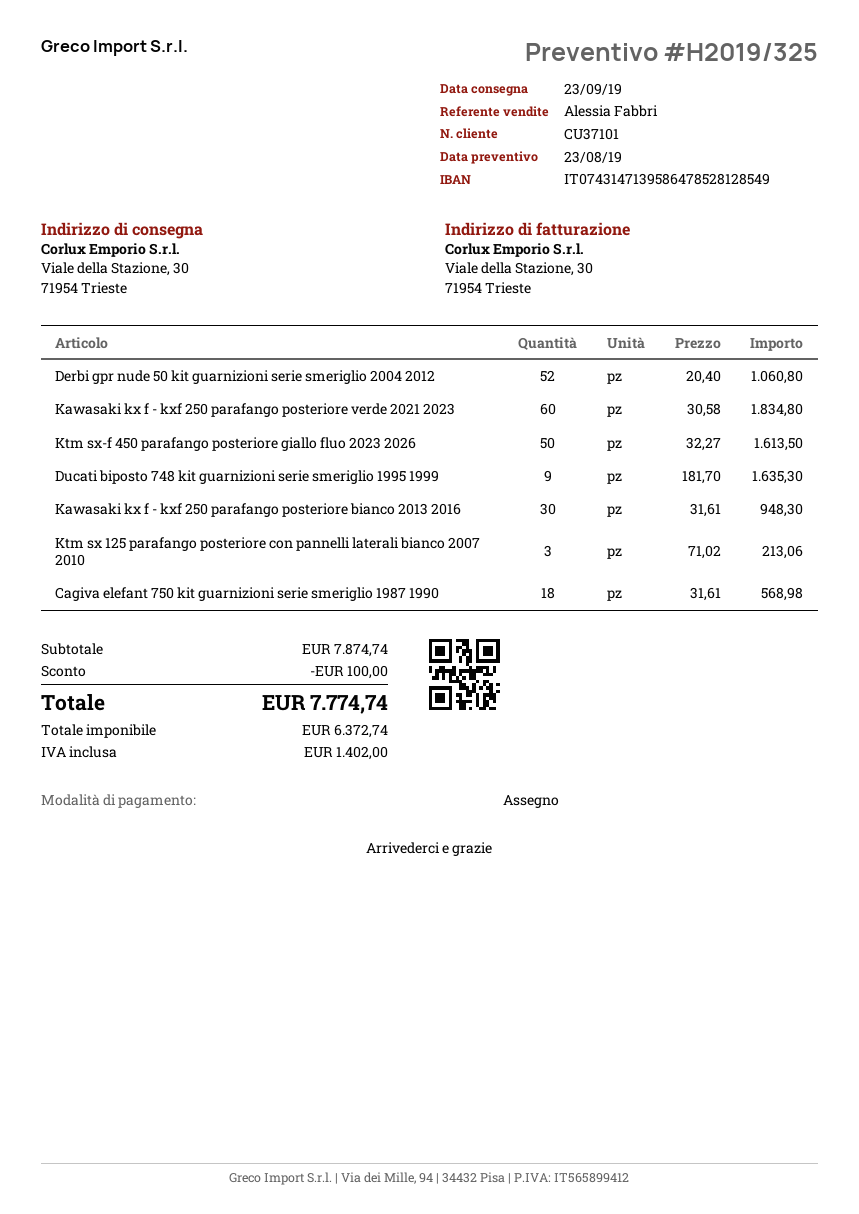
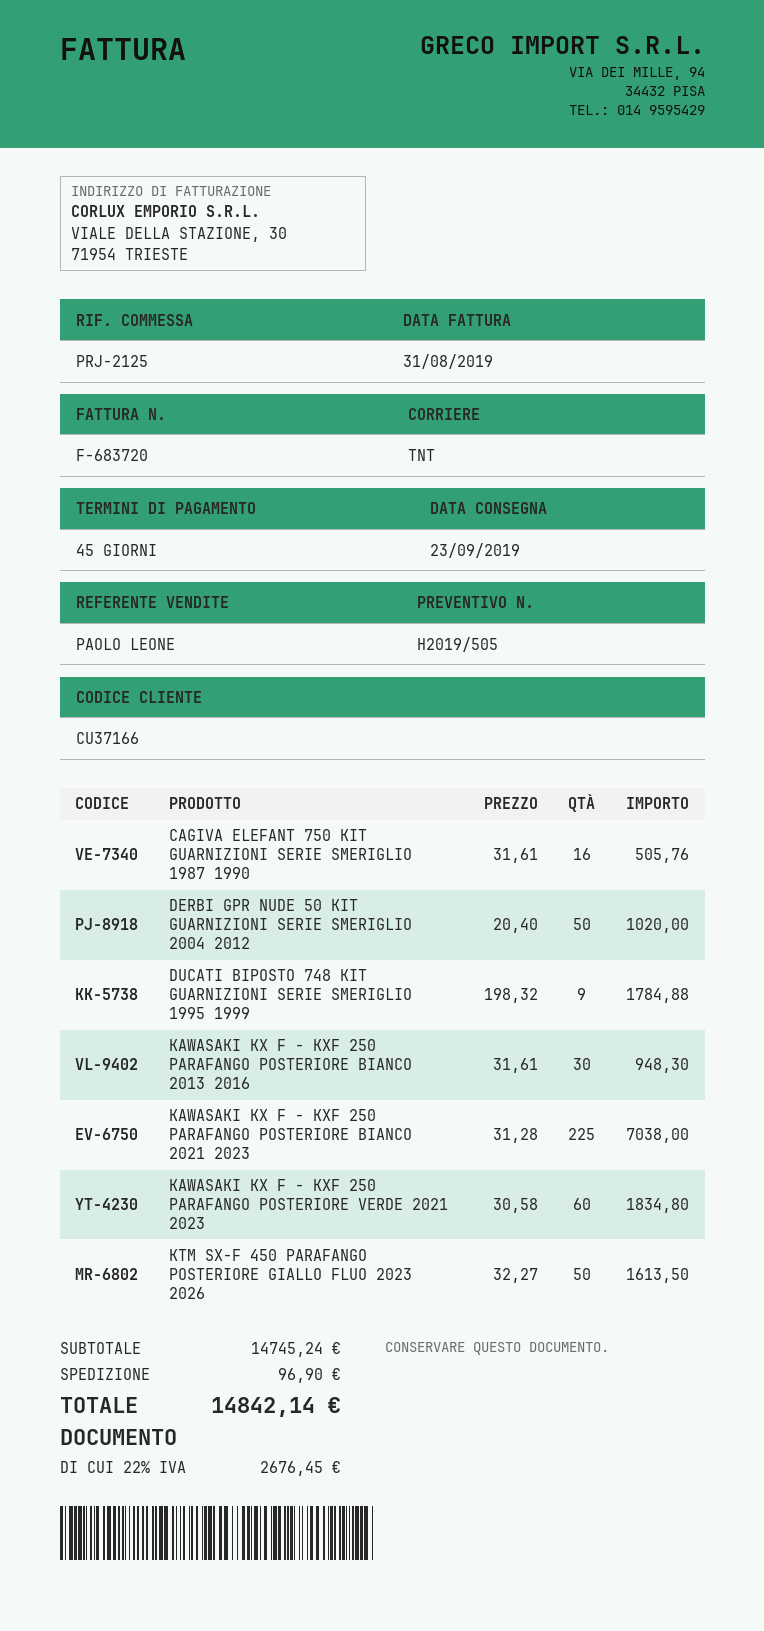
quote number: H2019/325 -> H2019/505
customer number: CU37101 -> CU37166
sales rep: Alessia Fabbri -> PAOLO LEONE
Derbi gpr nude 50 kit guarnizioni serie smeriglio 2004 2012: 52 x 20.40 = 1060.80 -> 50 x 20.40 = 1020.00
Ducati biposto 748 kit guarnizioni serie smeriglio 1995 1999: 9 x 181.70 = 1635.30 -> 9 x 198.32 = 1784.88
Ktm sx 125 parafango posteriore con pannelli laterali bianco 2007 2010: 3 x 71.02 = 213.06 -> none
Cagiva elefant 750 kit guarnizioni serie smeriglio 1987 1990: 18 x 31.61 = 568.98 -> 16 x 31.61 = 505.76
KAWASAKI KX F - KXF 250 PARAFANGO POSTERIORE BIANCO 2021 2023: none -> 225 x 31.28 = 7038.00
subtotal: 7874.74 -> 14745.24
discount: 100.00 -> none
shipping: none -> 96.90
tax: 1402.00 -> 2676.45
total: 7774.74 -> 14842.14

